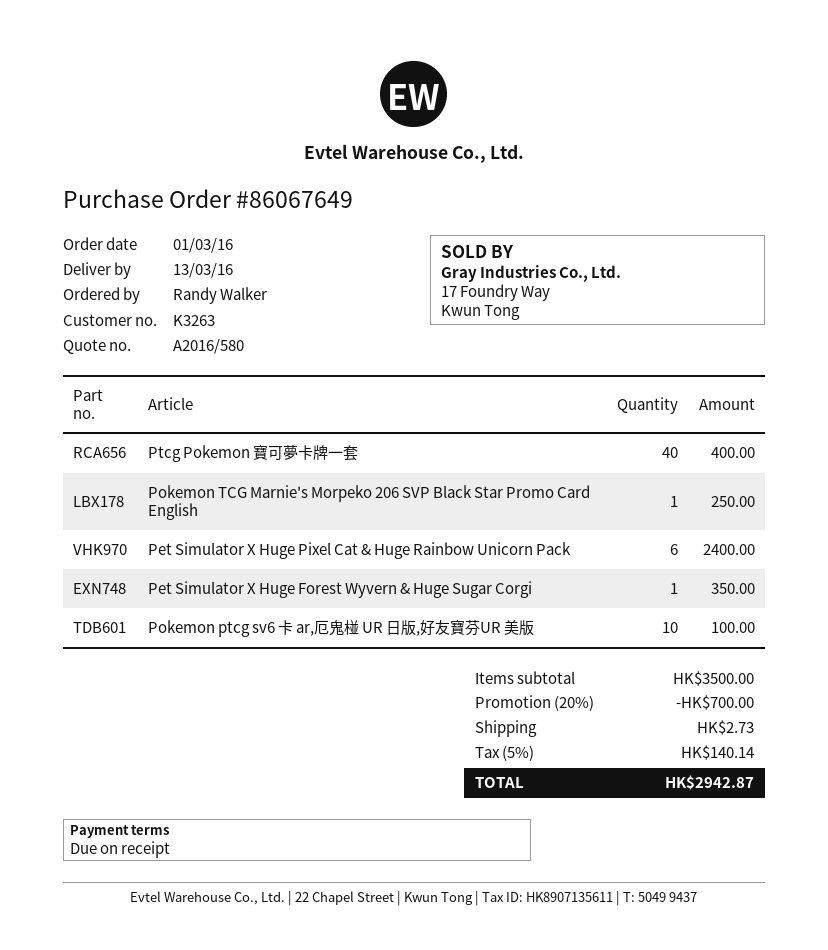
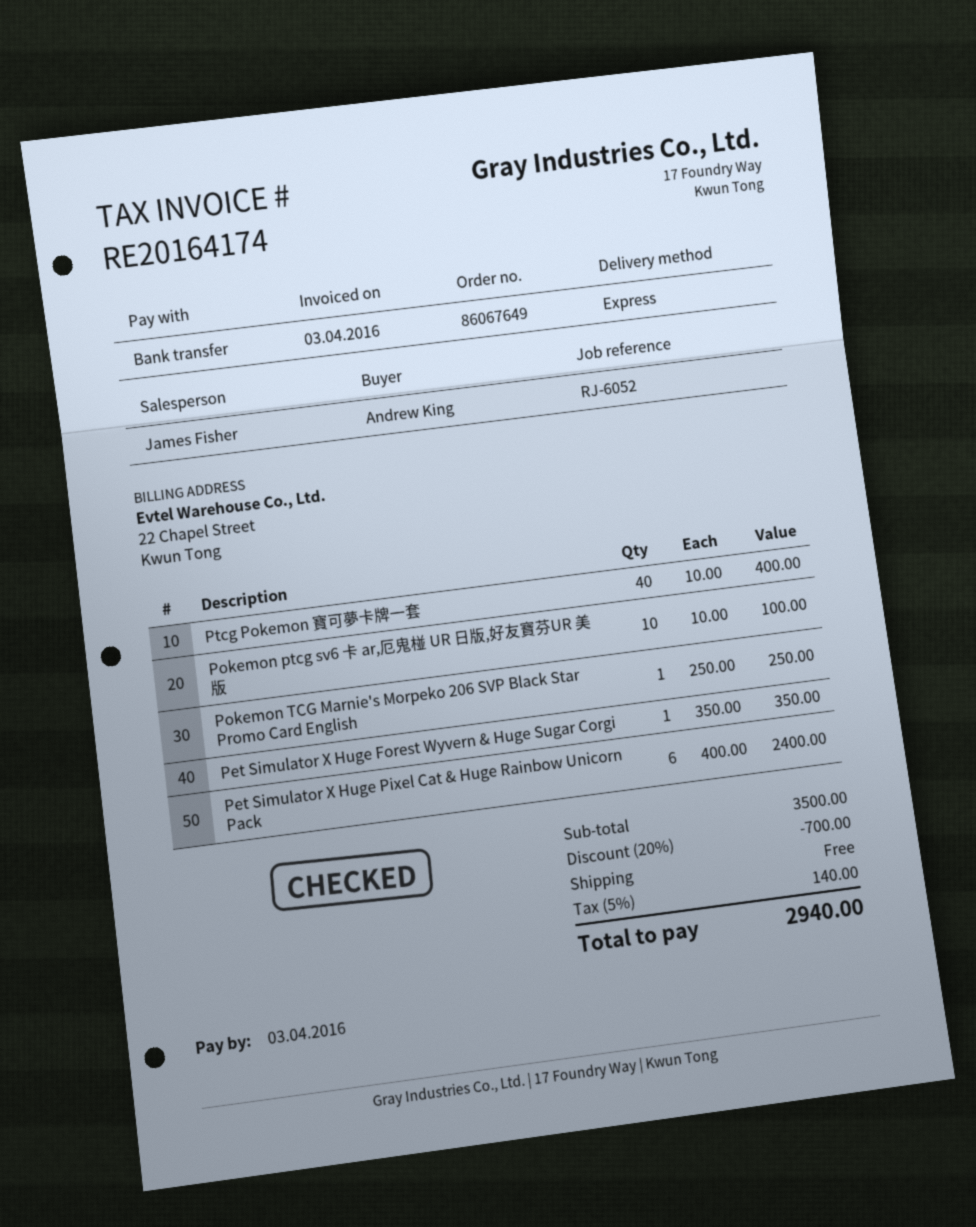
ordered by: Randy Walker -> Andrew King
shipping: 2.73 -> 0.00
tax: 5% = 140.14 -> 5% = 140.00
total: 2942.87 -> 2940.00

